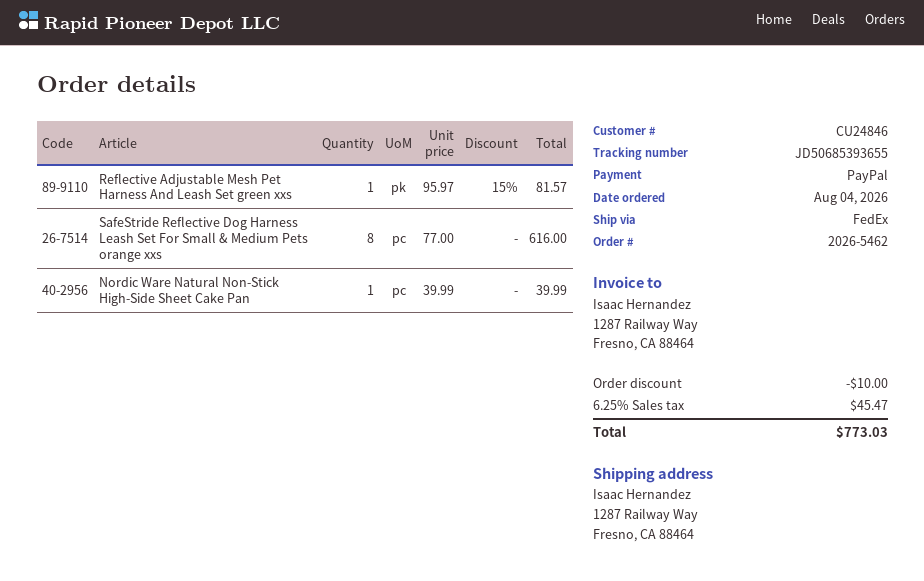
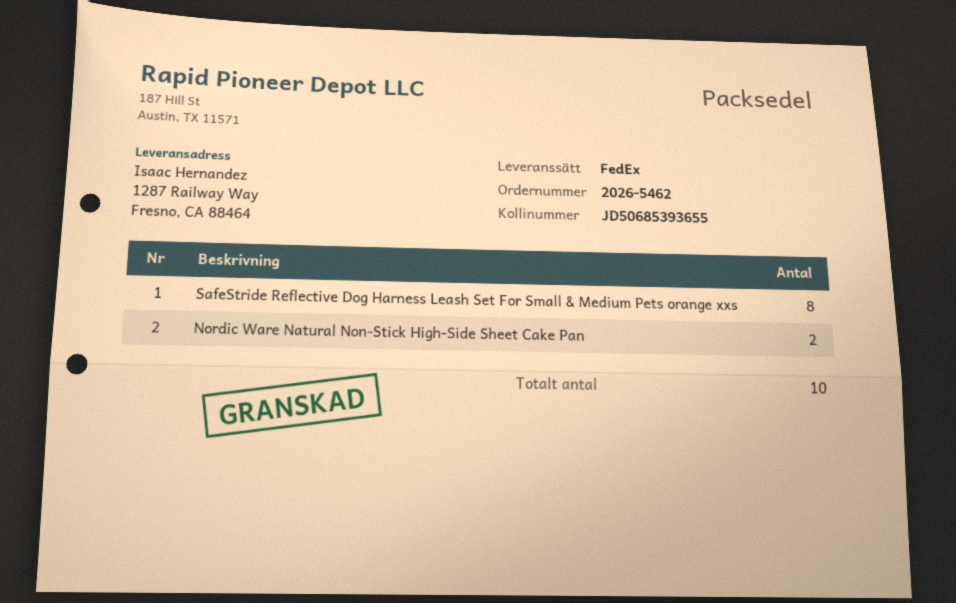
Reflective Adjustable Mesh Pet Harness And Leash Set green xxs: 1 -> none
Nordic Ware Natural Non-Stick High-Side Sheet Cake Pan: 1 -> 2

